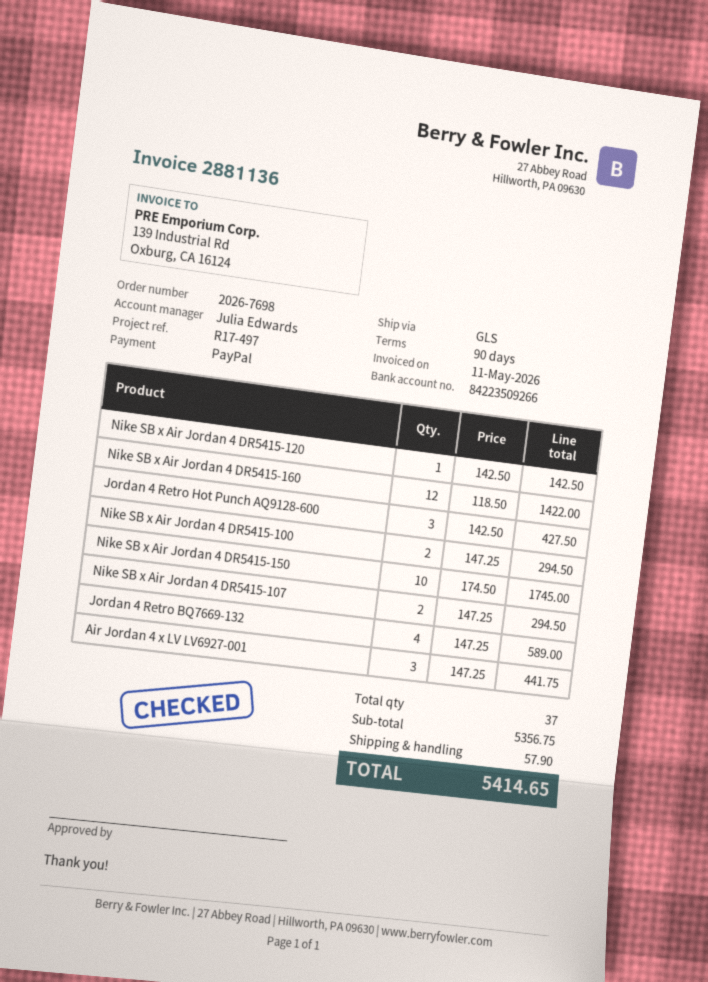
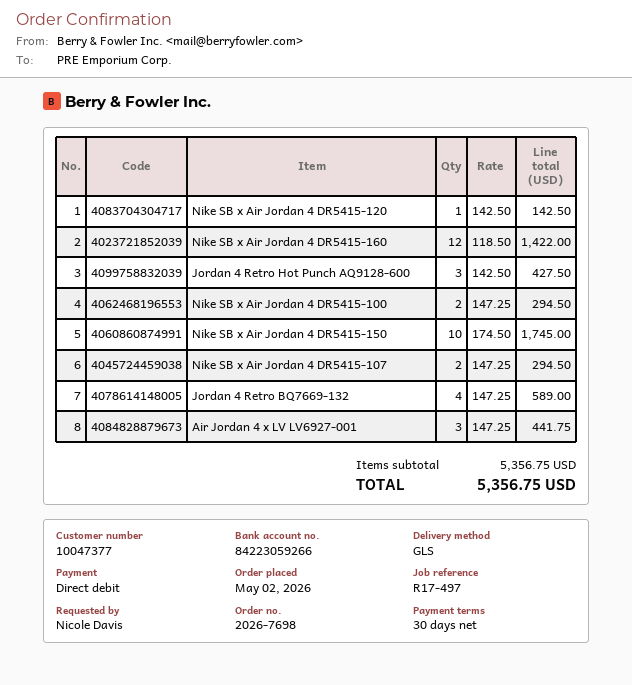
payment terms: 90 days -> 30 days
payment method: PayPal -> direct debit
bank account: 84223509266 -> 84223059266
shipping: 57.90 -> none
total: 5414.65 -> 5356.75

